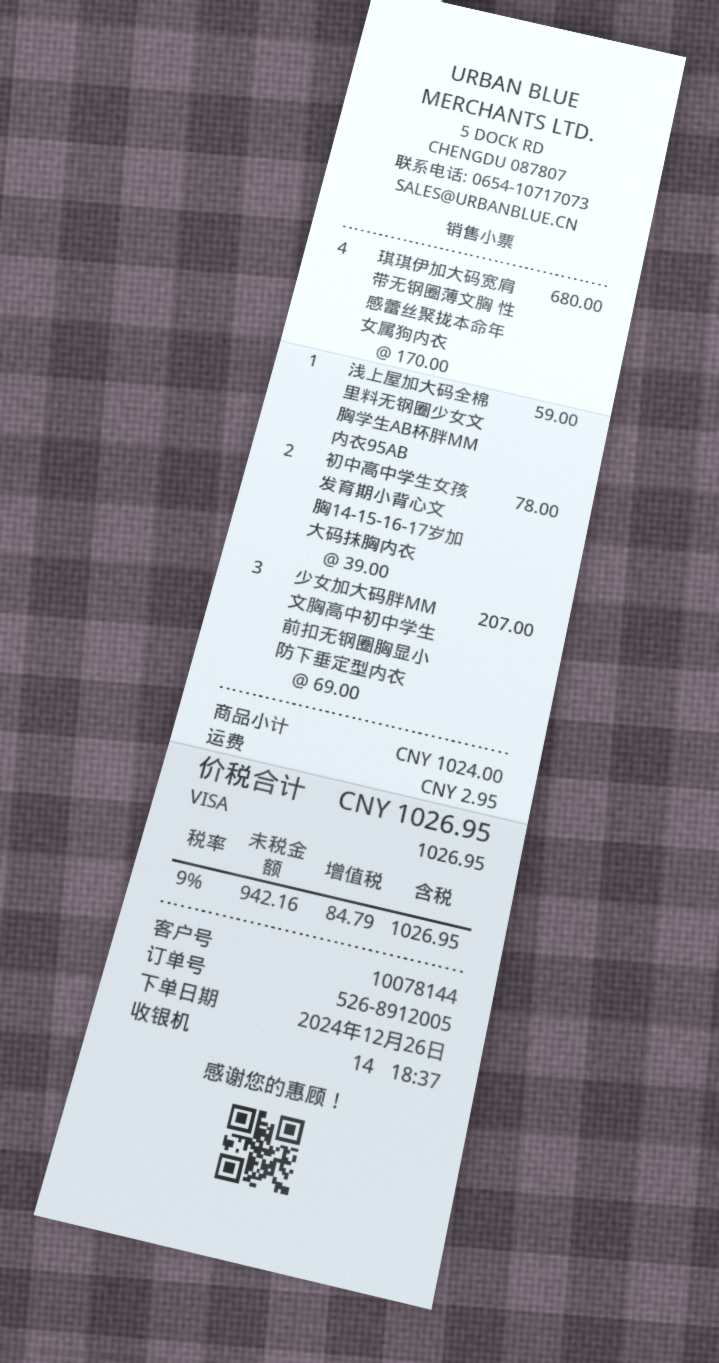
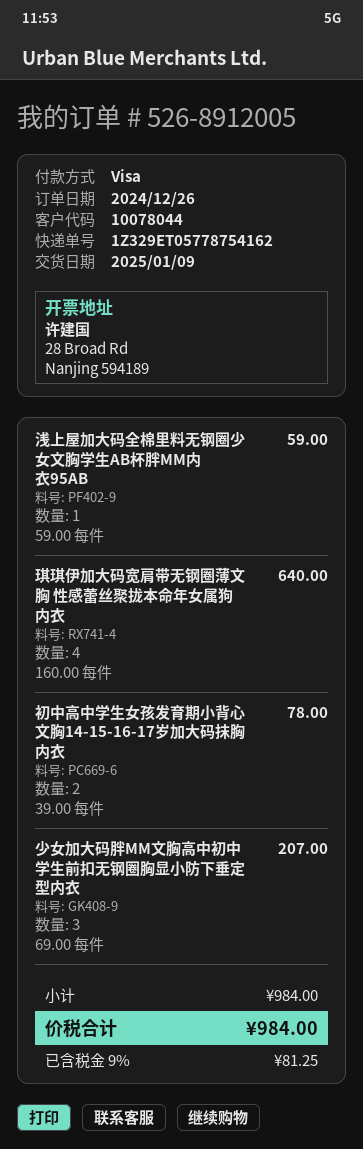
customer number: 10078144 -> 10078044
琪琪伊加大码宽肩带无钢圈薄文胸 性感蕾丝聚拢本命年女属狗内衣: 4 x 170.00 = 680.00 -> 4 x 160.00 = 640.00
subtotal: 1024.00 -> 984.00
shipping: 2.95 -> none
tax: 9% = 84.79 -> 9% = 81.25
total: 1026.95 -> 984.00

